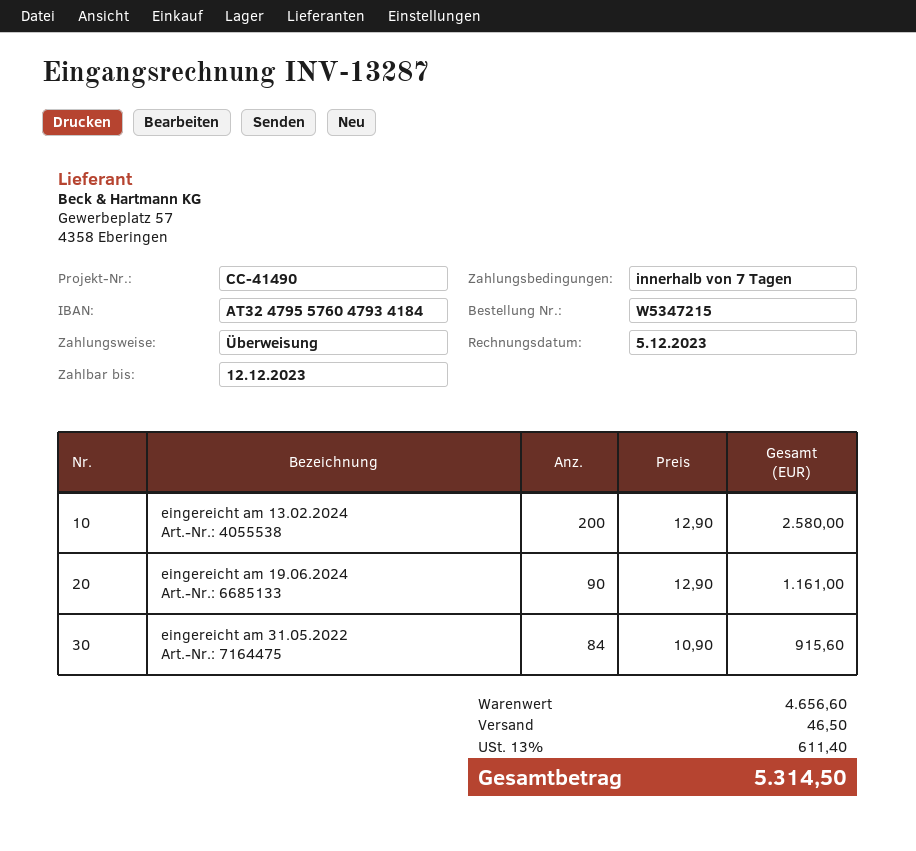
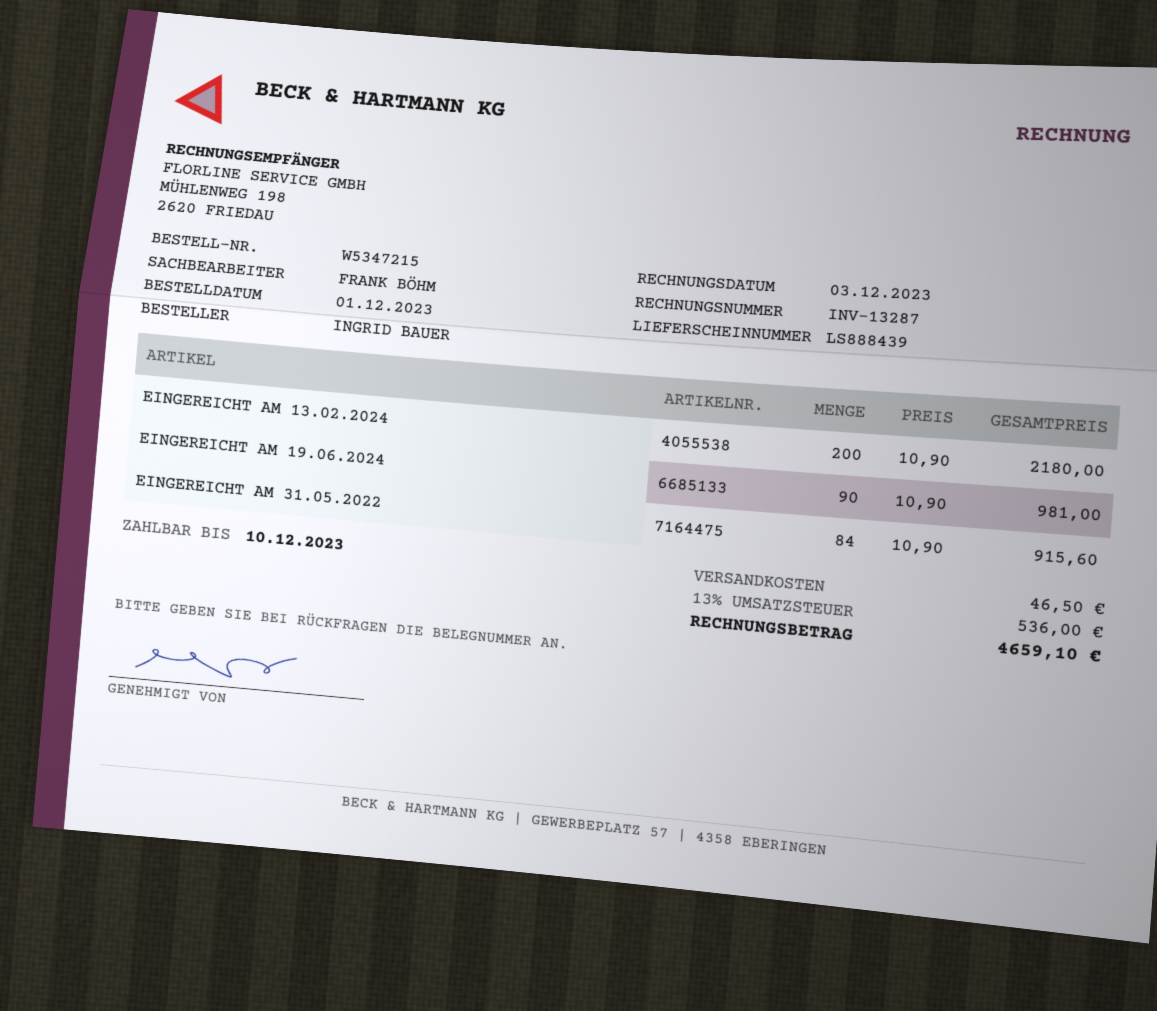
invoice date: 2023-12-05 -> 2023-12-03
due date: 2023-12-12 -> 2023-12-10
eingereicht am 13.02.2024: 200 x 12.90 = 2580.00 -> 200 x 10.90 = 2180.00
eingereicht am 19.06.2024: 90 x 12.90 = 1161.00 -> 90 x 10.90 = 981.00
tax: 13% = 611.40 -> 13% = 536.00
total: 5314.50 -> 4659.10

